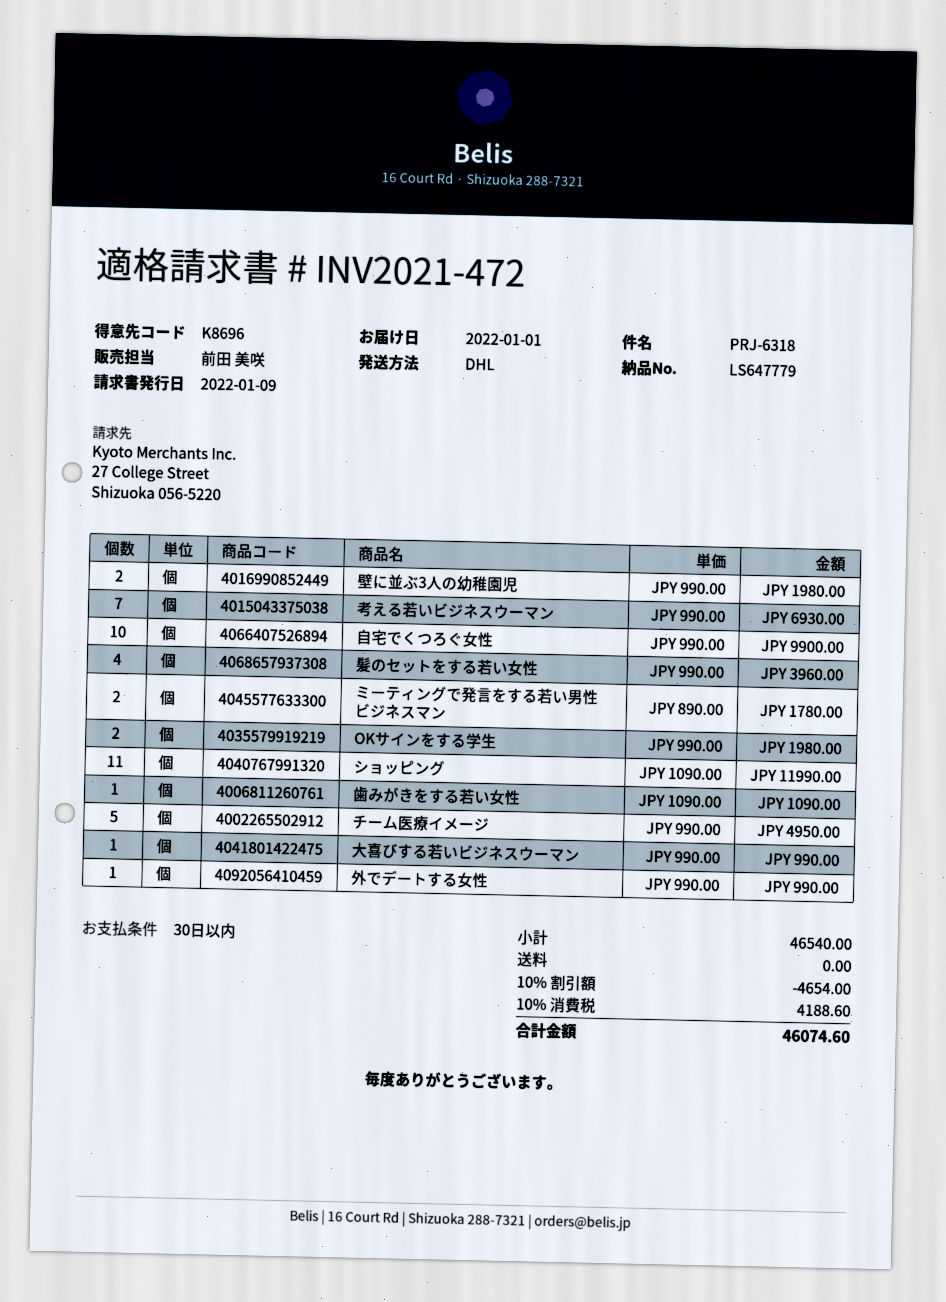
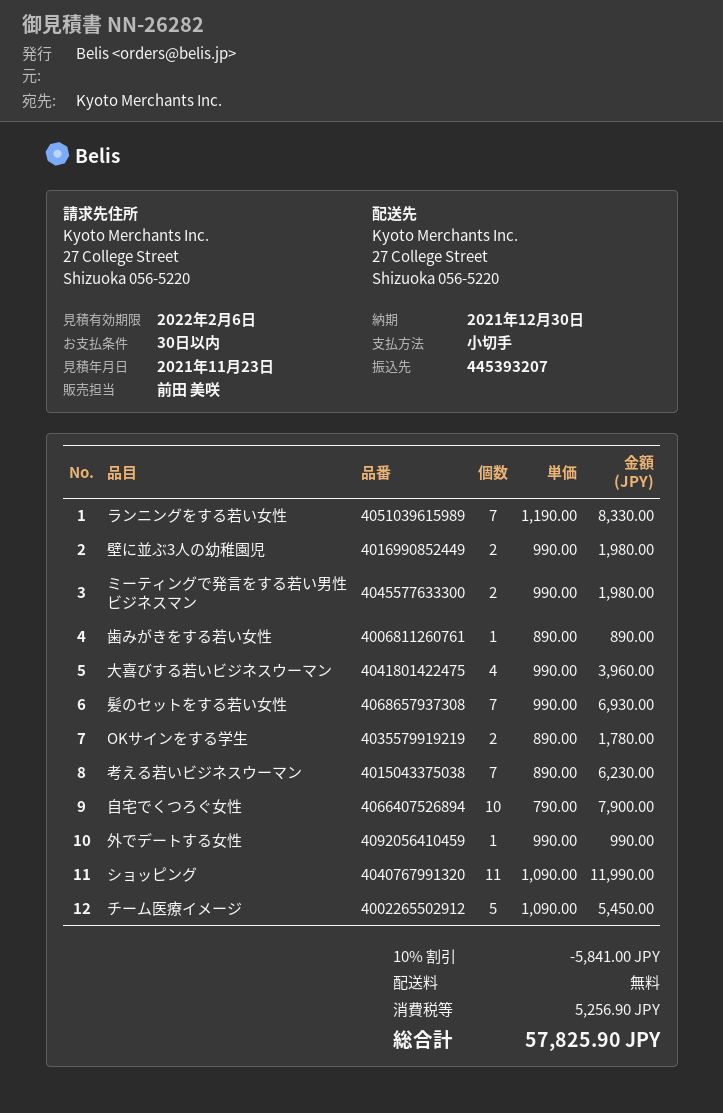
delivery date: 2022-01-01 -> 2021-12-30
考える若いビジネスウーマン: 7 x 990.00 = 6930.00 -> 7 x 890.00 = 6230.00
自宅でくつろぐ女性: 10 x 990.00 = 9900.00 -> 10 x 790.00 = 7900.00
髪のセットをする若い女性: 4 x 990.00 = 3960.00 -> 7 x 990.00 = 6930.00
ミーティングで発言をする若い男性ビジネスマン: 2 x 890.00 = 1780.00 -> 2 x 990.00 = 1980.00
OKサインをする学生: 2 x 990.00 = 1980.00 -> 2 x 890.00 = 1780.00
歯みがきをする若い女性: 1 x 1090.00 = 1090.00 -> 1 x 890.00 = 890.00
チーム医療イメージ: 5 x 990.00 = 4950.00 -> 5 x 1090.00 = 5450.00
大喜びする若いビジネスウーマン: 1 x 990.00 = 990.00 -> 4 x 990.00 = 3960.00
ランニングをする若い女性: none -> 7 x 1190.00 = 8330.00
discount: 10% = 4654.00 -> 10% = 5841.00
tax: 4188.60 -> 5256.90
total: 46074.60 -> 57825.90

